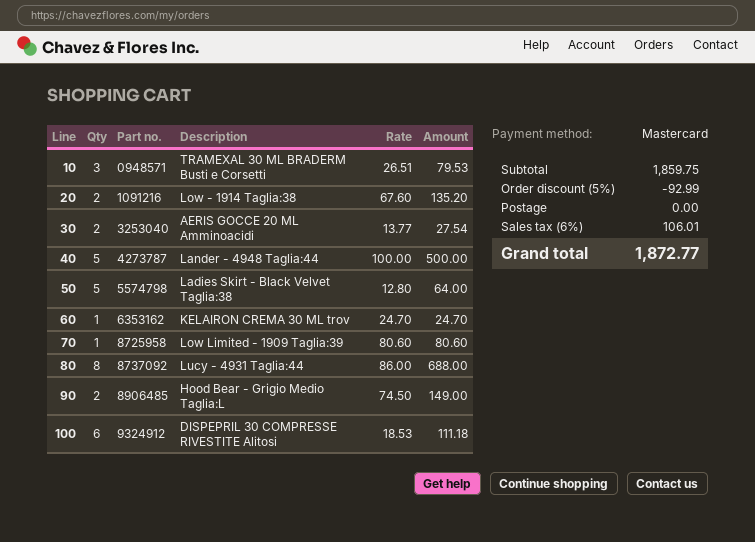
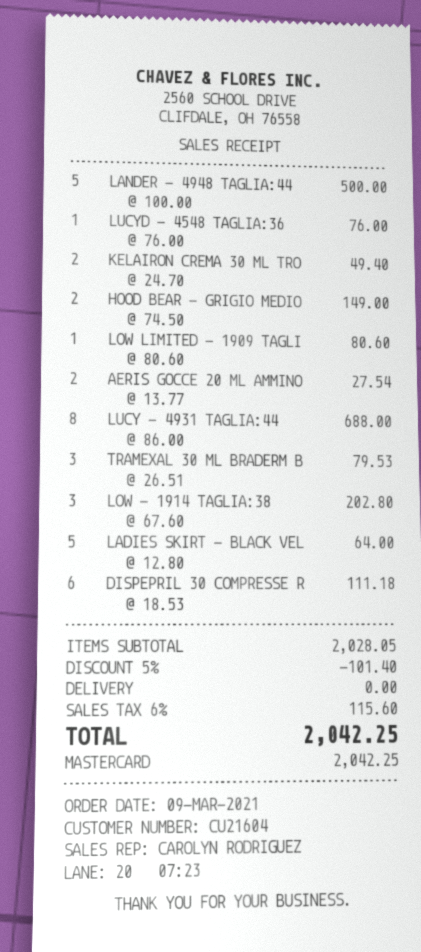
Low - 1914 Taglia:38: 2 x 67.60 = 135.20 -> 3 x 67.60 = 202.80
KELAIRON CREMA 30 ML trov: 1 x 24.70 = 24.70 -> 2 x 24.70 = 49.40
LUCYD - 4548 TAGLIA:36: none -> 1 x 76.00 = 76.00
subtotal: 1859.75 -> 2028.05
discount: 5% = 92.99 -> 5% = 101.40
tax: 6% = 106.01 -> 6% = 115.60
total: 1872.77 -> 2042.25

